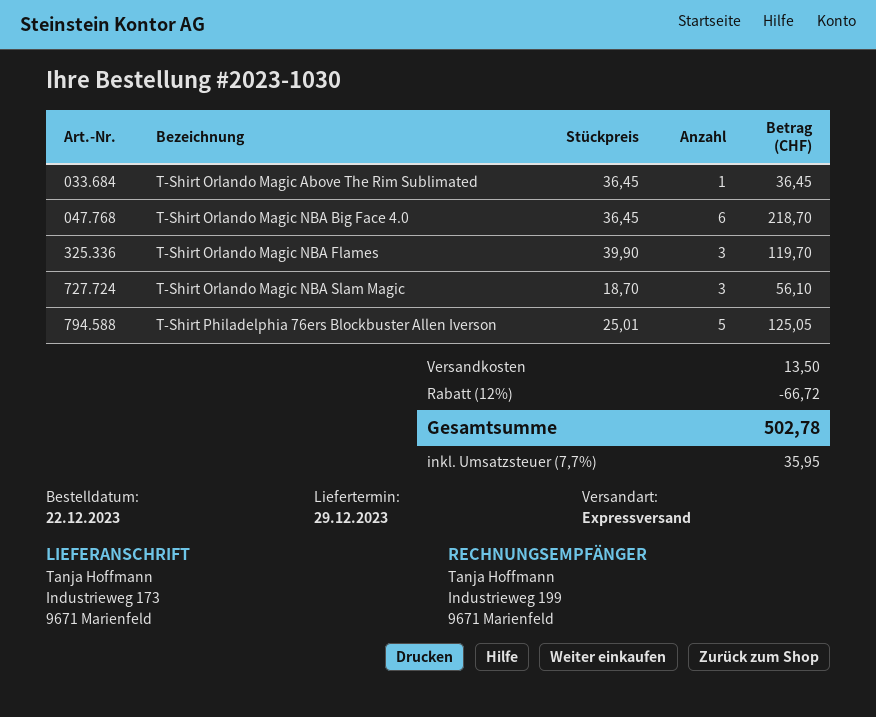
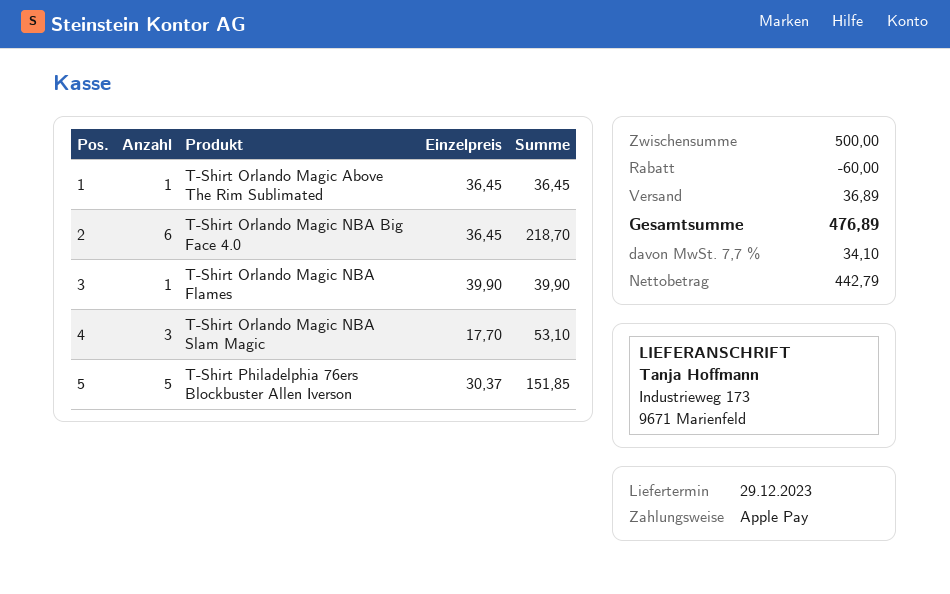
T-Shirt Orlando Magic NBA Flames: 3 x 39.90 = 119.70 -> 1 x 39.90 = 39.90
T-Shirt Orlando Magic NBA Slam Magic: 3 x 18.70 = 56.10 -> 3 x 17.70 = 53.10
T-Shirt Philadelphia 76ers Blockbuster Allen Iverson: 5 x 25.01 = 125.05 -> 5 x 30.37 = 151.85
discount: 66.72 -> 60.00
shipping: 13.50 -> 36.89
tax: 7.7% = 35.95 -> 7.7% = 34.10
total: 502.78 -> 476.89

